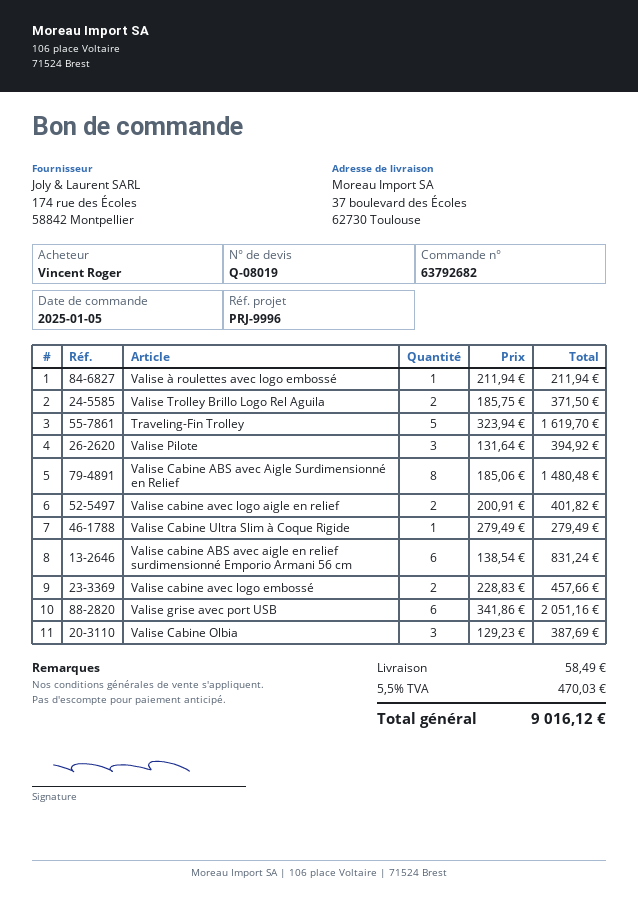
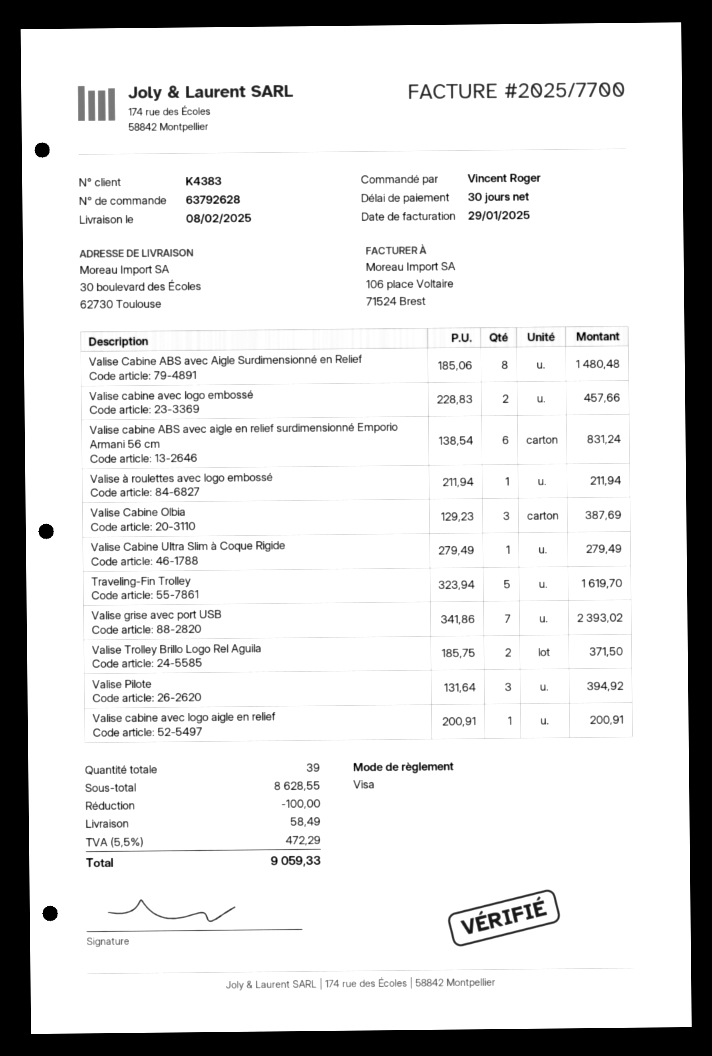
order number: 63792682 -> 63792628
ship to: 37 boulevard des Écoles, 62730 Toulouse -> 30 boulevard des Écoles, 62730 Toulouse
Valise cabine avec logo aigle en relief: 2 x 200.91 = 401.82 -> 1 x 200.91 = 200.91
Valise grise avec port USB: 6 x 341.86 = 2051.16 -> 7 x 341.86 = 2393.02
discount: none -> 100.00
tax: 5.5% = 470.03 -> 5.5% = 472.29
total: 9016.12 -> 9059.33

